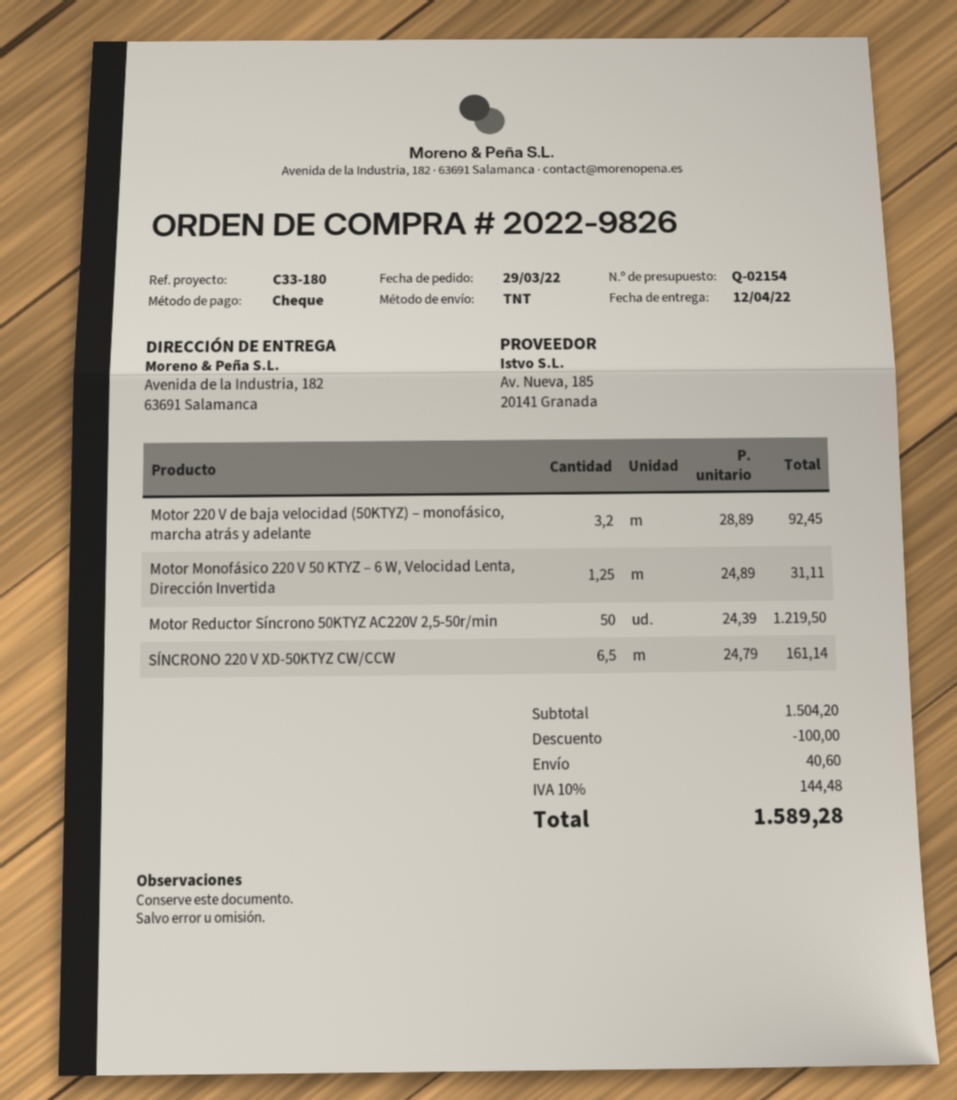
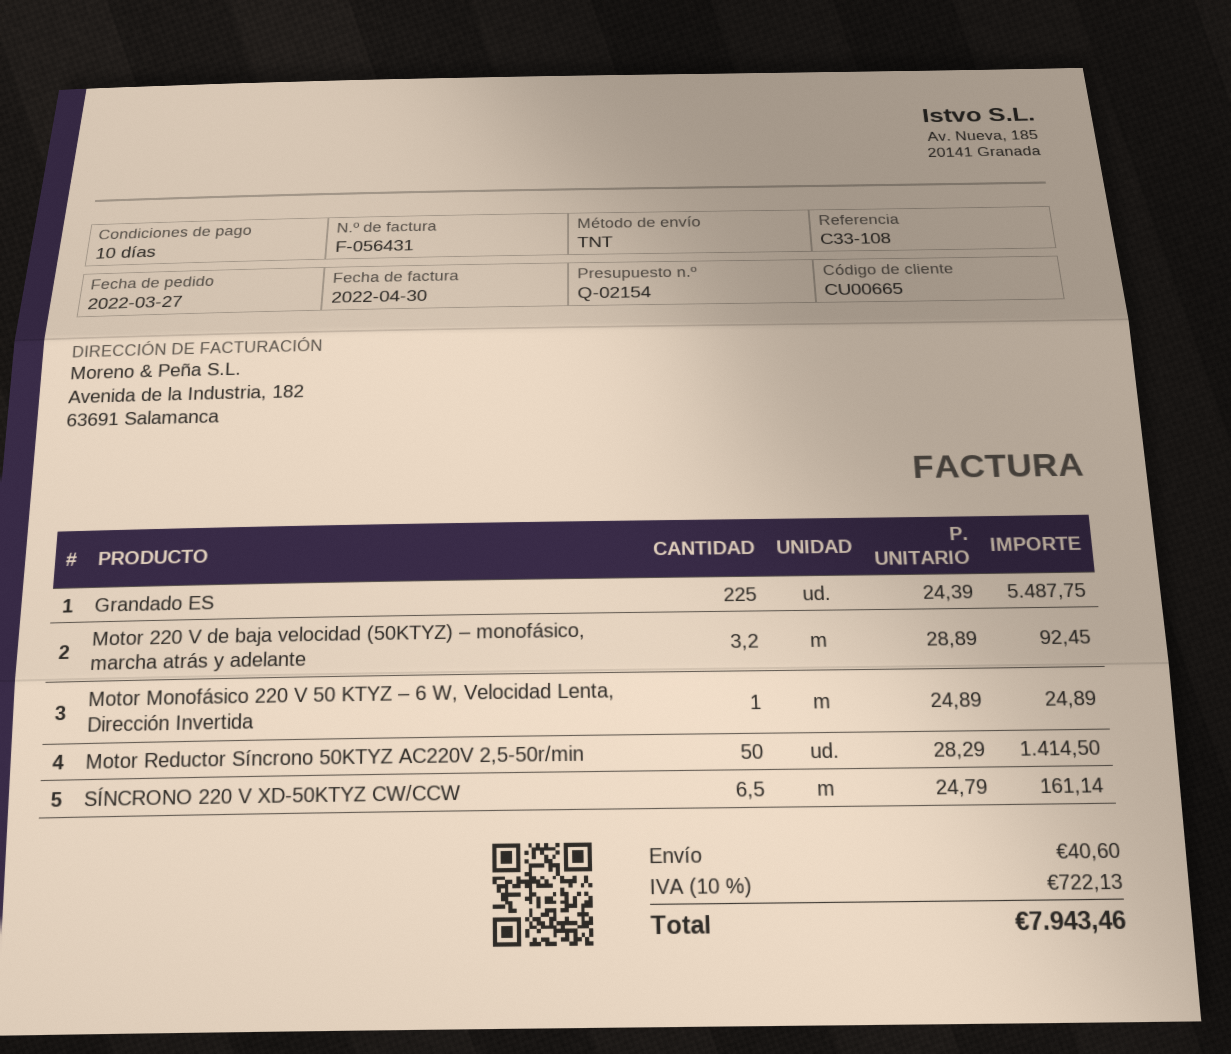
order date: 2022-03-29 -> 2022-03-27
reference: C33-180 -> C33-108
Motor Monofásico 220 V 50 KTYZ – 6 W, Velocidad Lenta, Dirección Invertida: 1.25 x 24.89 = 31.11 -> 1 x 24.89 = 24.89
Motor Reductor Síncrono 50KTYZ AC220V 2,5-50r/min: 50 x 24.39 = 1219.50 -> 50 x 28.29 = 1414.50
Grandado ES: none -> 225 x 24.39 = 5487.75
discount: 100.00 -> none
tax: 10% = 144.48 -> 10% = 722.13
total: 1589.28 -> 7943.46

